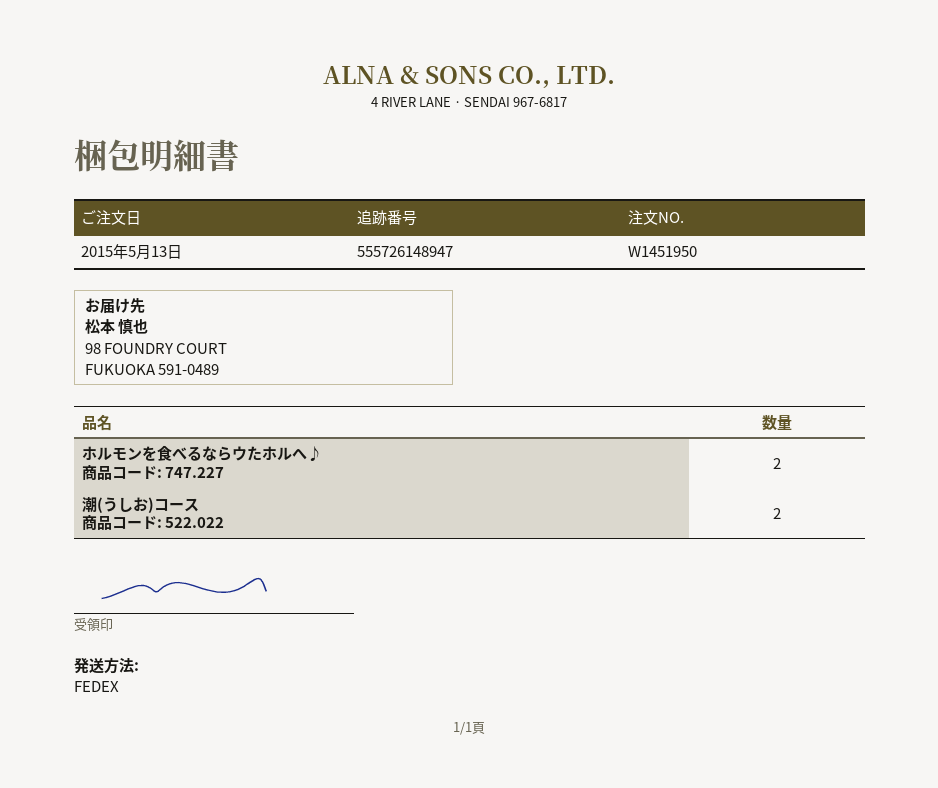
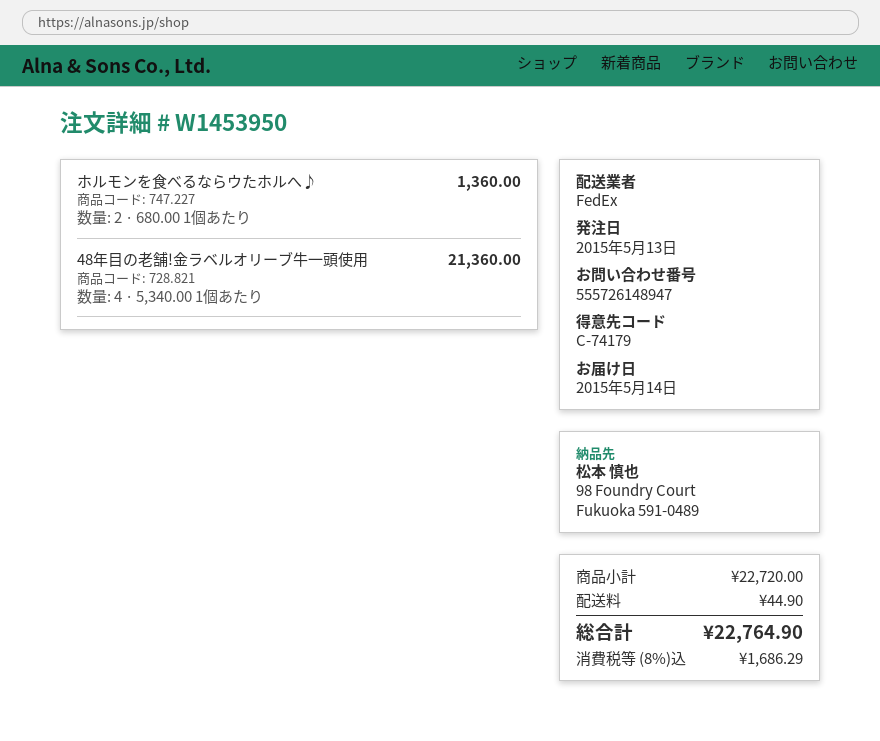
order number: W1451950 -> W1453950
潮(うしお)コース: 2 -> none
48年目の老舗!金ラベルオリーブ牛一頭使用: none -> 4

